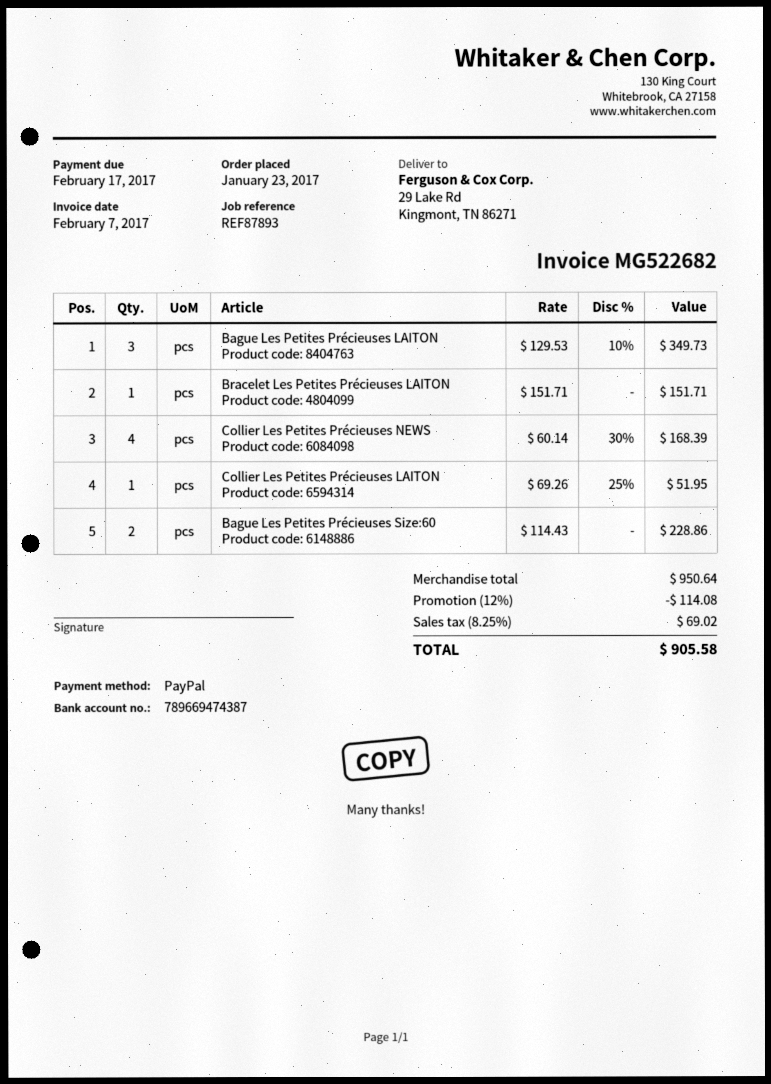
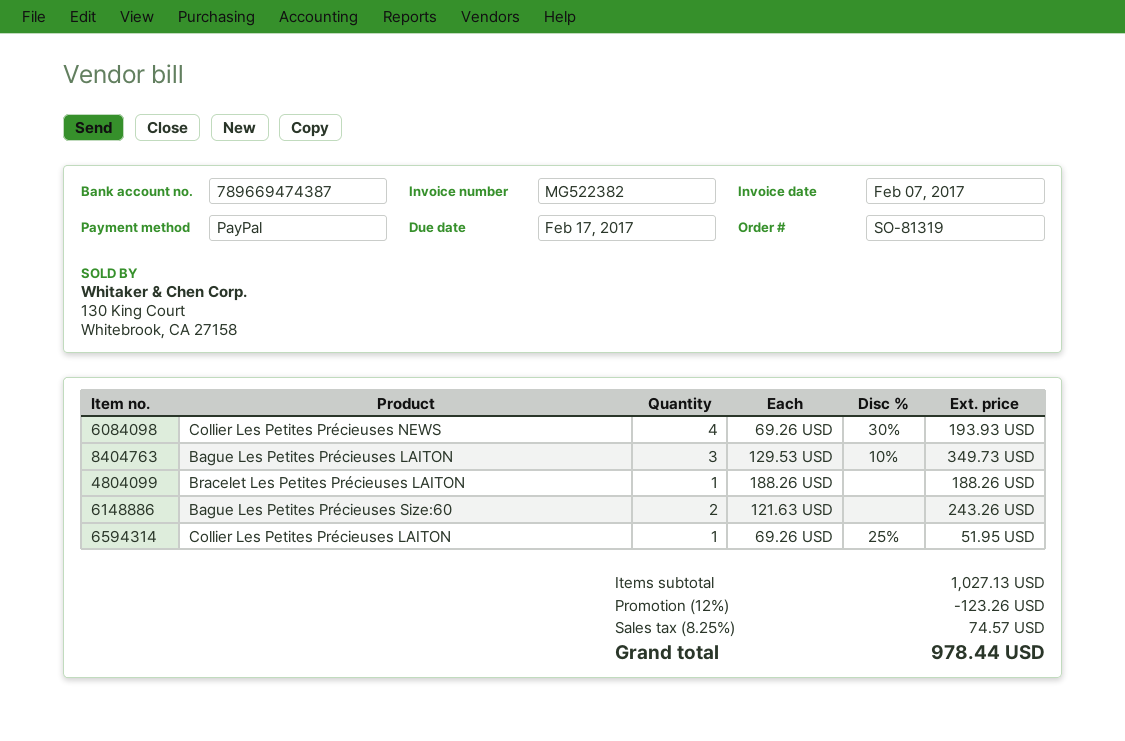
invoice number: MG522682 -> MG522382
Bracelet Les Petites Précieuses LAITON: 1 x 151.71 = 151.71 -> 1 x 188.26 = 188.26
Collier Les Petites Précieuses NEWS: 4 x 60.14 - 30% = 168.39 -> 4 x 69.26 - 30% = 193.93
Bague Les Petites Précieuses Size:60: 2 x 114.43 = 228.86 -> 2 x 121.63 = 243.26
subtotal: 950.64 -> 1027.13
discount: 12% = 114.08 -> 12% = 123.26
tax: 8.25% = 69.02 -> 8.25% = 74.57
total: 905.58 -> 978.44

